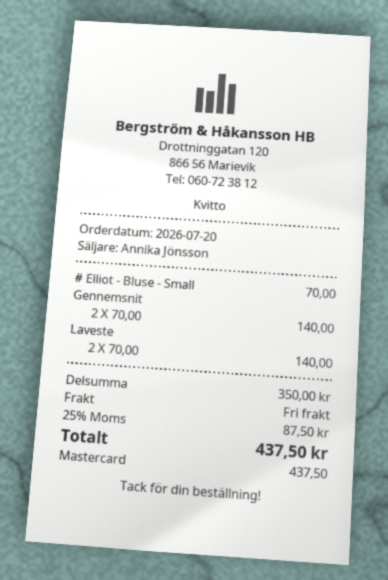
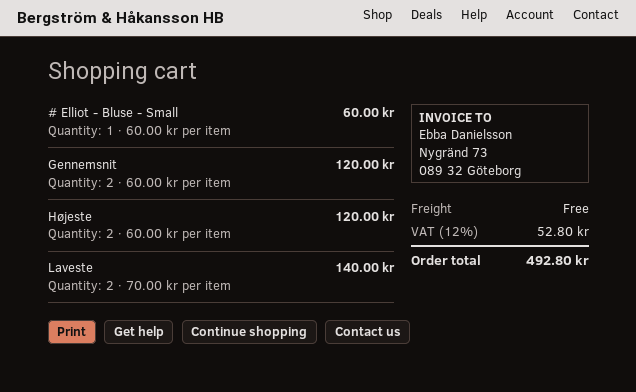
# Elliot - Bluse - Small: 1 x 70.00 = 70.00 -> 1 x 60.00 = 60.00
Gennemsnit: 2 x 70.00 = 140.00 -> 2 x 60.00 = 120.00
Højeste: none -> 2 x 60.00 = 120.00
tax: 25% = 87.50 -> 12% = 52.80
total: 437.50 -> 492.80

